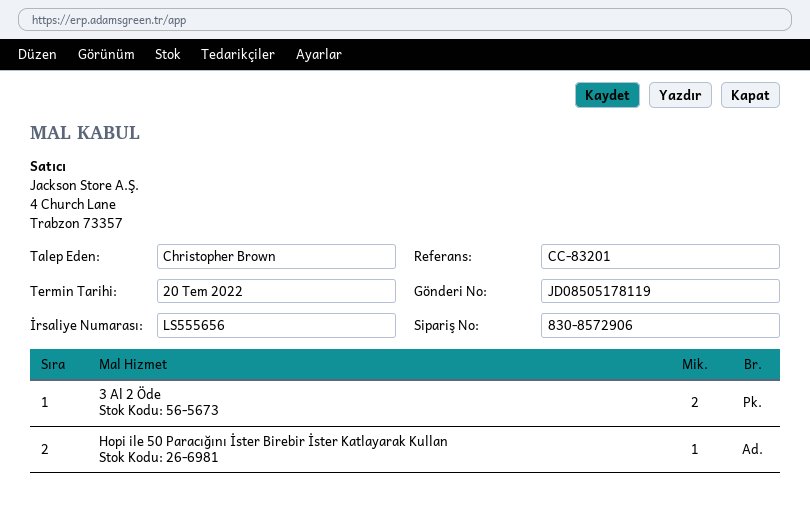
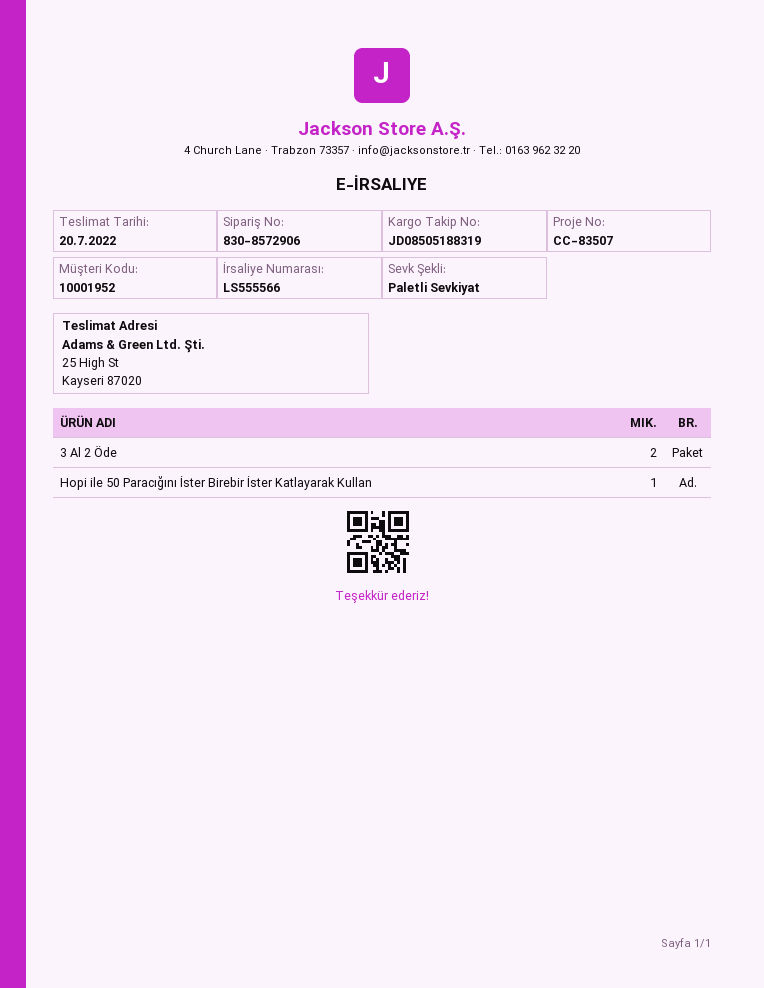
delivery note number: LS555656 -> LS555566
reference: CC-83201 -> CC-83507
tracking number: JD08505178119 -> JD08505188319

